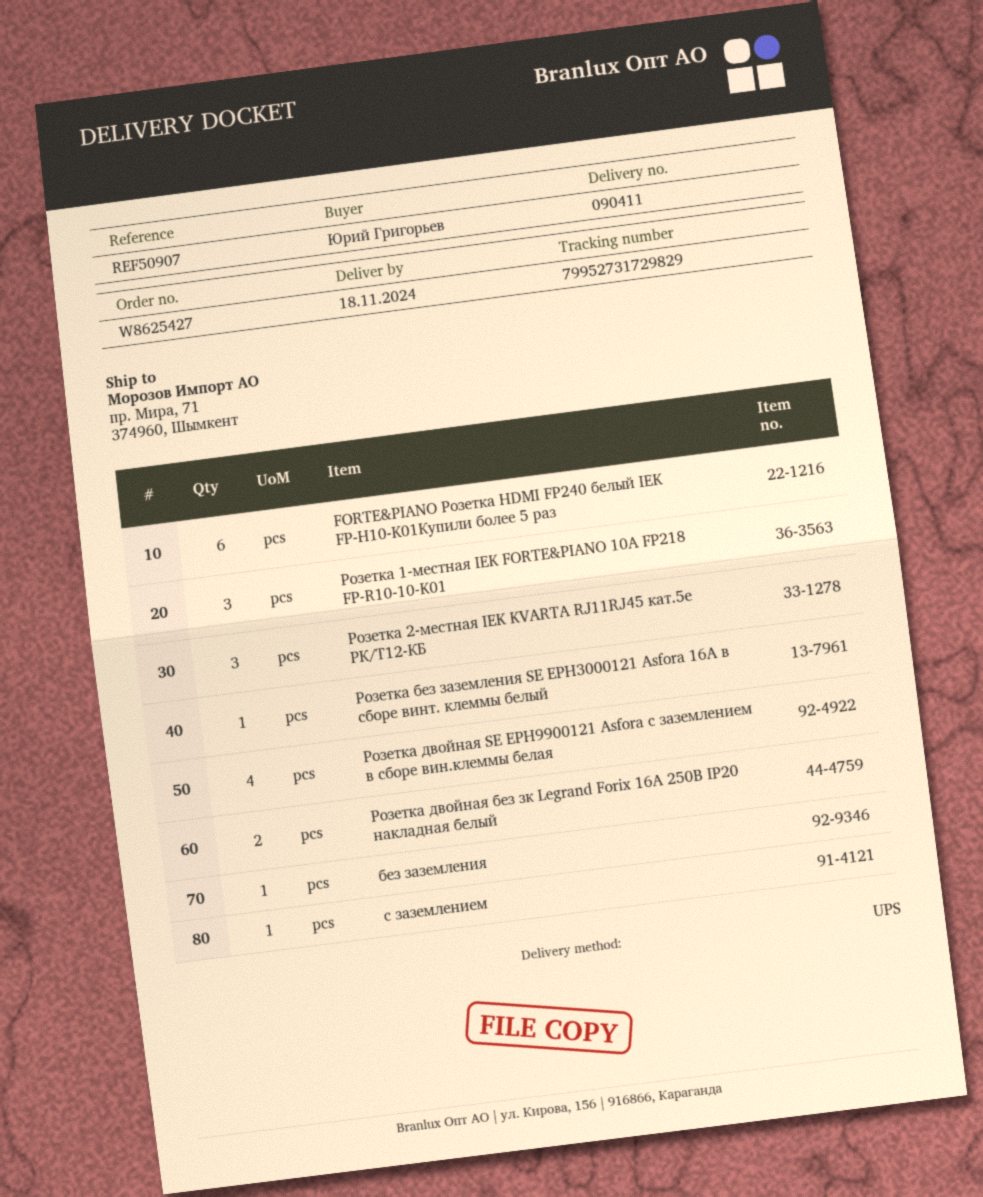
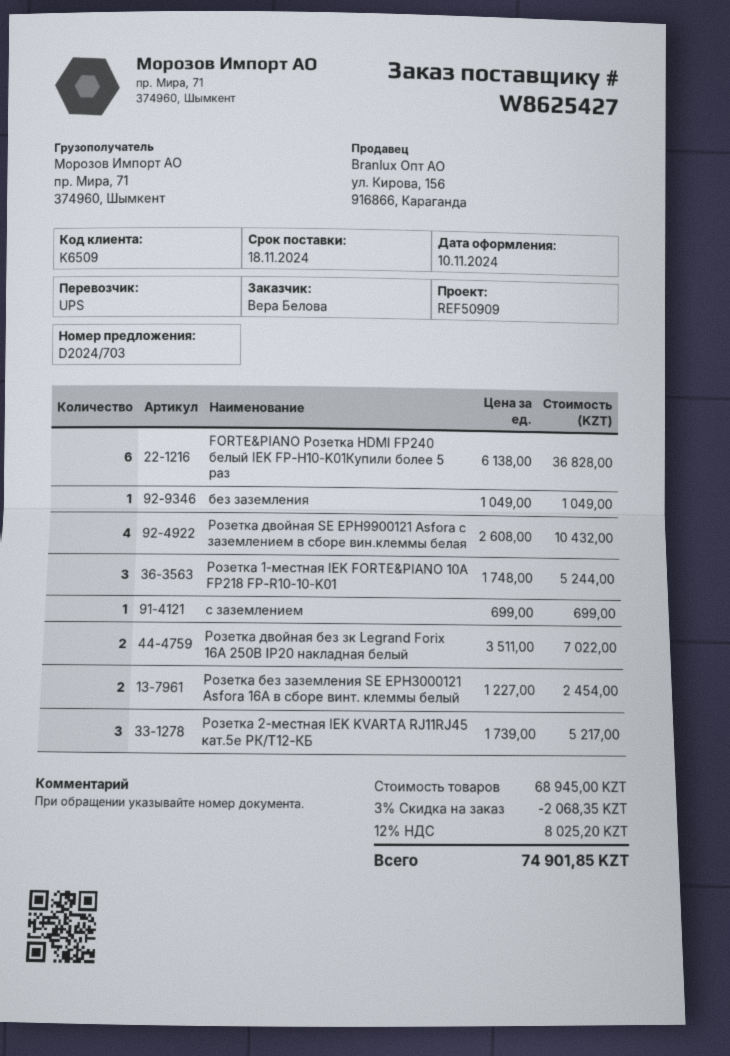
reference: REF50907 -> REF50909
ordered by: Юрий Григорьев -> Вера Белова
Розетка без заземления SE EPH3000121 Asfora 16А в сборе винт. клеммы белый: 1 -> 2

